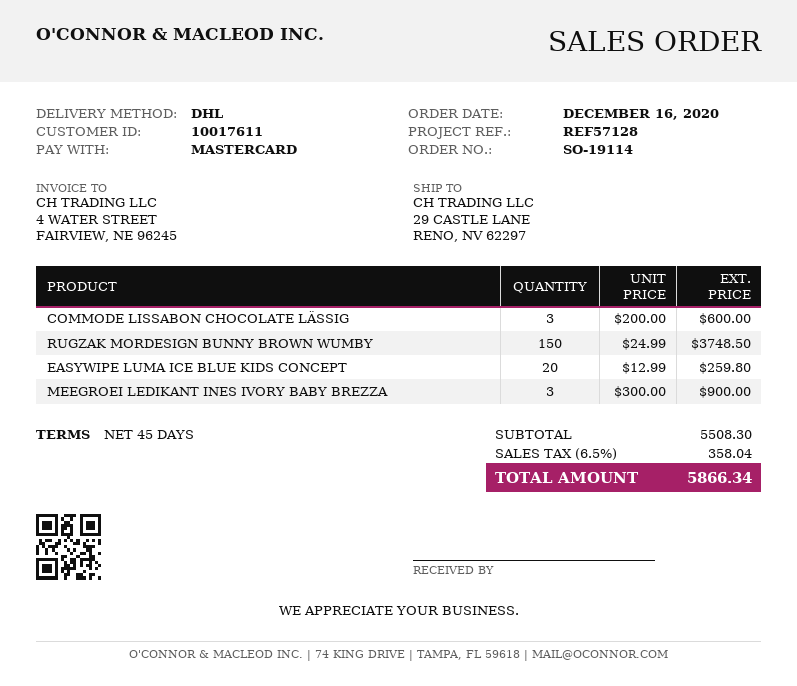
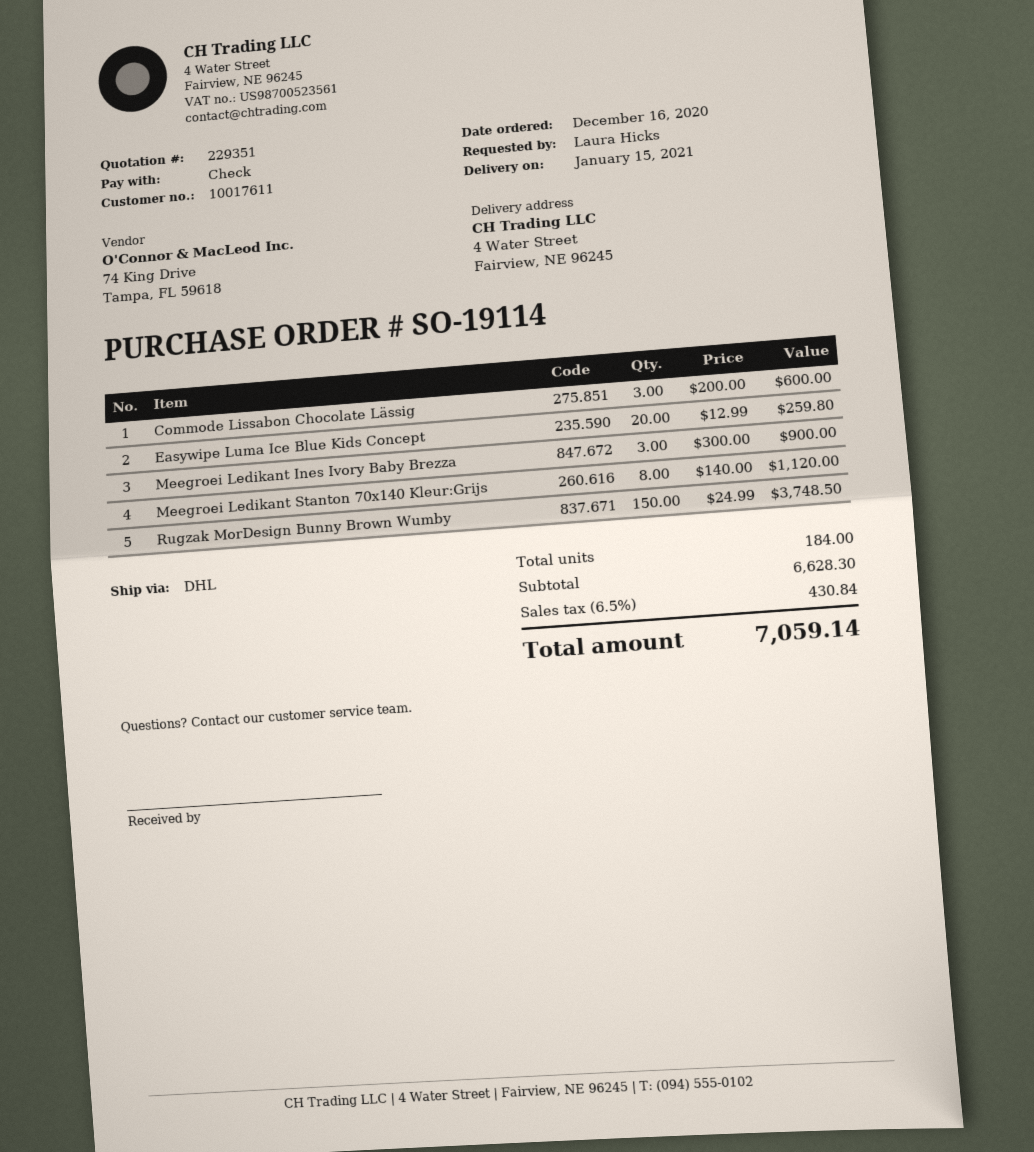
payment method: Mastercard -> cheque
ship to: 29 CASTLE LANE, RENO, NV 62297 -> 4 Water Street, Fairview, NE 96245
Meegroei Ledikant Stanton 70x140 Kleur:Grijs: none -> 8 x 140.00 = 1120.00
subtotal: 5508.30 -> 6628.30
tax: 6.5% = 358.04 -> 6.5% = 430.84
total: 5866.34 -> 7059.14

